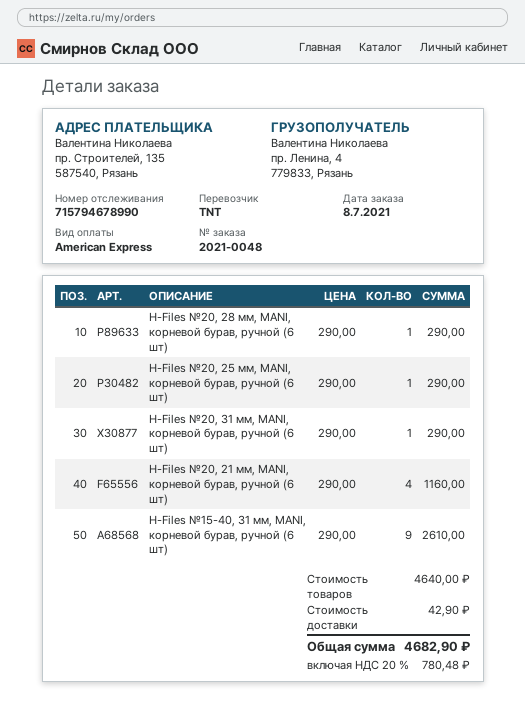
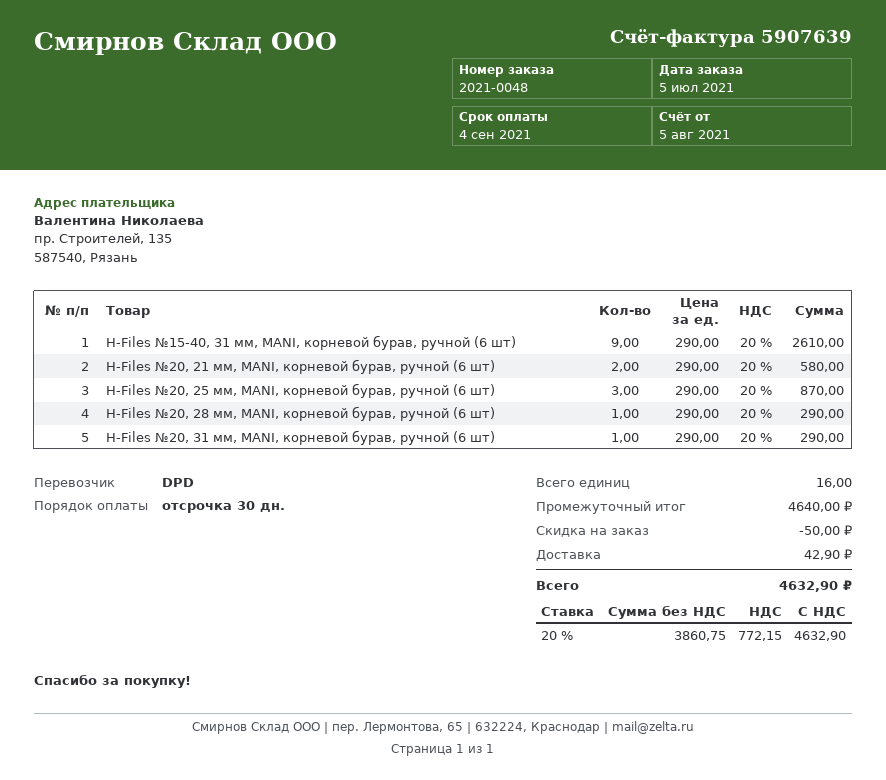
order date: 2021-07-08 -> 2021-07-05
shipping method: TNT -> DPD
H-Files №20, 25 мм, MANI, корневой бурав, ручной (6 шт): 1 x 290.00 = 290.00 -> 3 x 290.00 = 870.00
H-Files №20, 21 мм, MANI, корневой бурав, ручной (6 шт): 4 x 290.00 = 1160.00 -> 2 x 290.00 = 580.00
discount: none -> 50.00
tax: 20% = 780.48 -> 20% = 772.15
total: 4682.90 -> 4632.90

